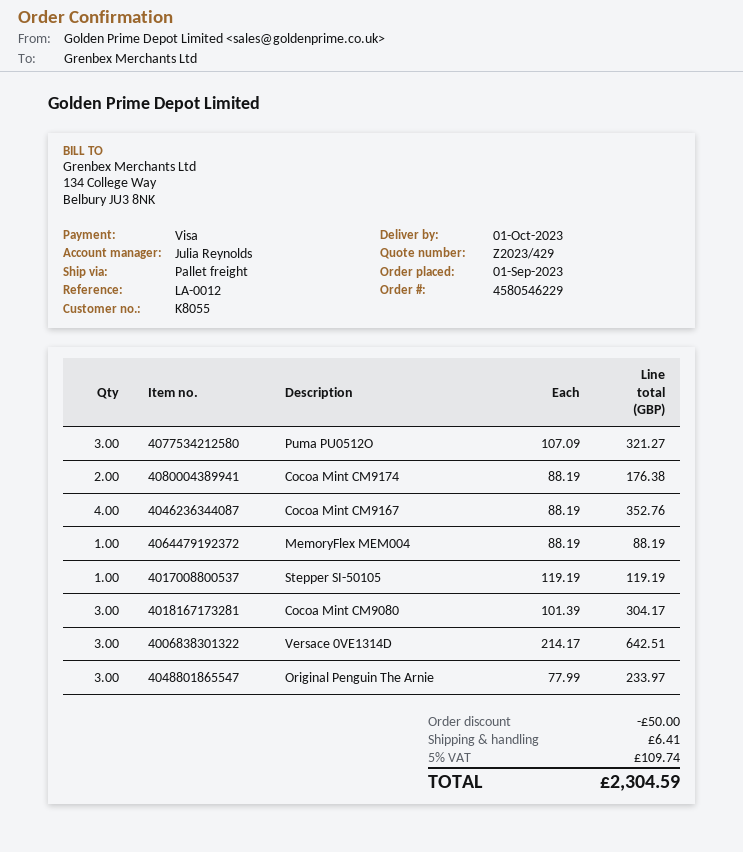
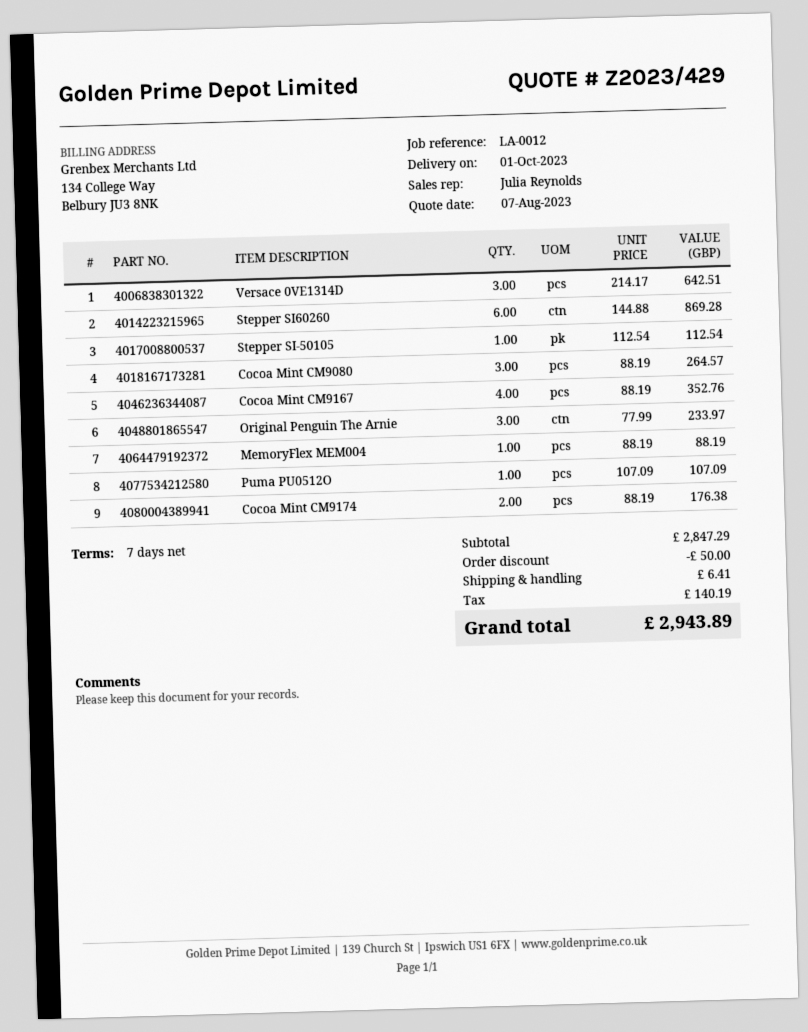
Puma PU0512O: 3 x 107.09 = 321.27 -> 1 x 107.09 = 107.09
Stepper SI-50105: 1 x 119.19 = 119.19 -> 1 x 112.54 = 112.54
Cocoa Mint CM9080: 3 x 101.39 = 304.17 -> 3 x 88.19 = 264.57
Stepper SI60260: none -> 6 x 144.88 = 869.28
tax: 109.74 -> 140.19
total: 2304.59 -> 2943.89

